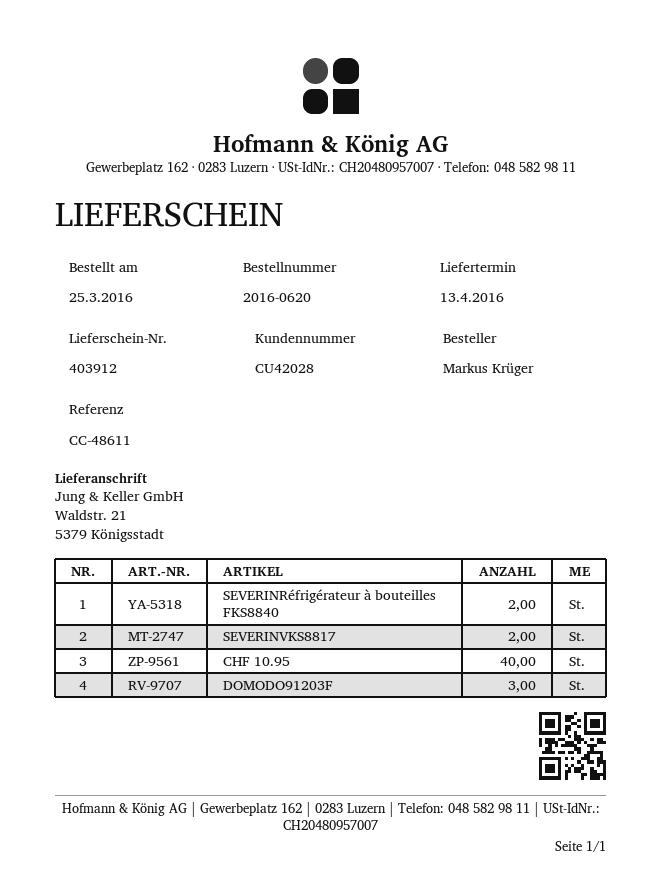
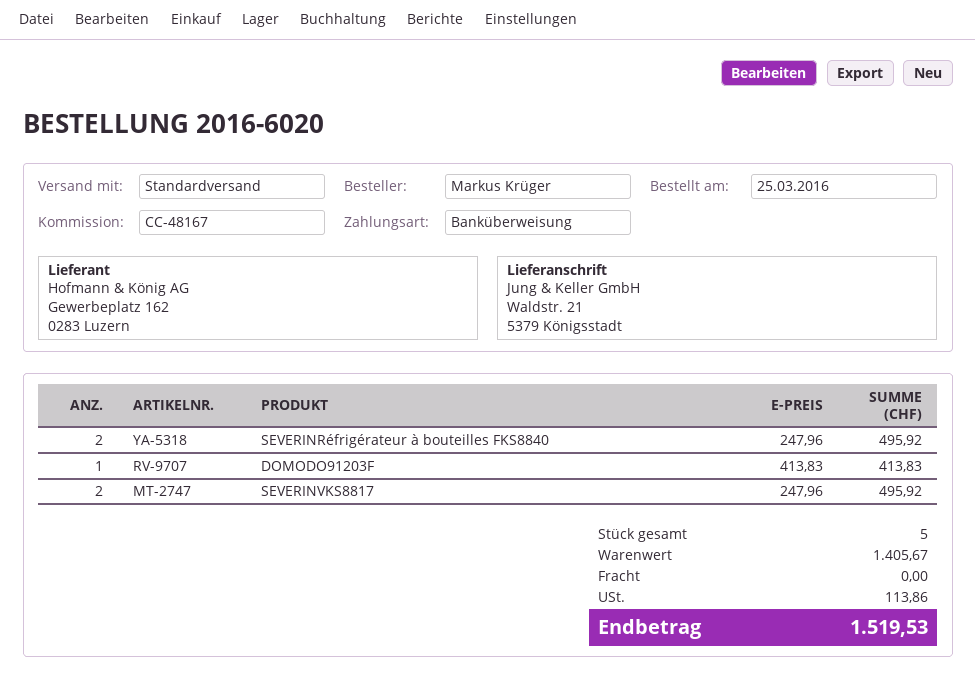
order number: 2016-0620 -> 2016-6020
reference: CC-48611 -> CC-48167
CHF 10.95: 40 -> none
DOMODO91203F: 3 -> 1

